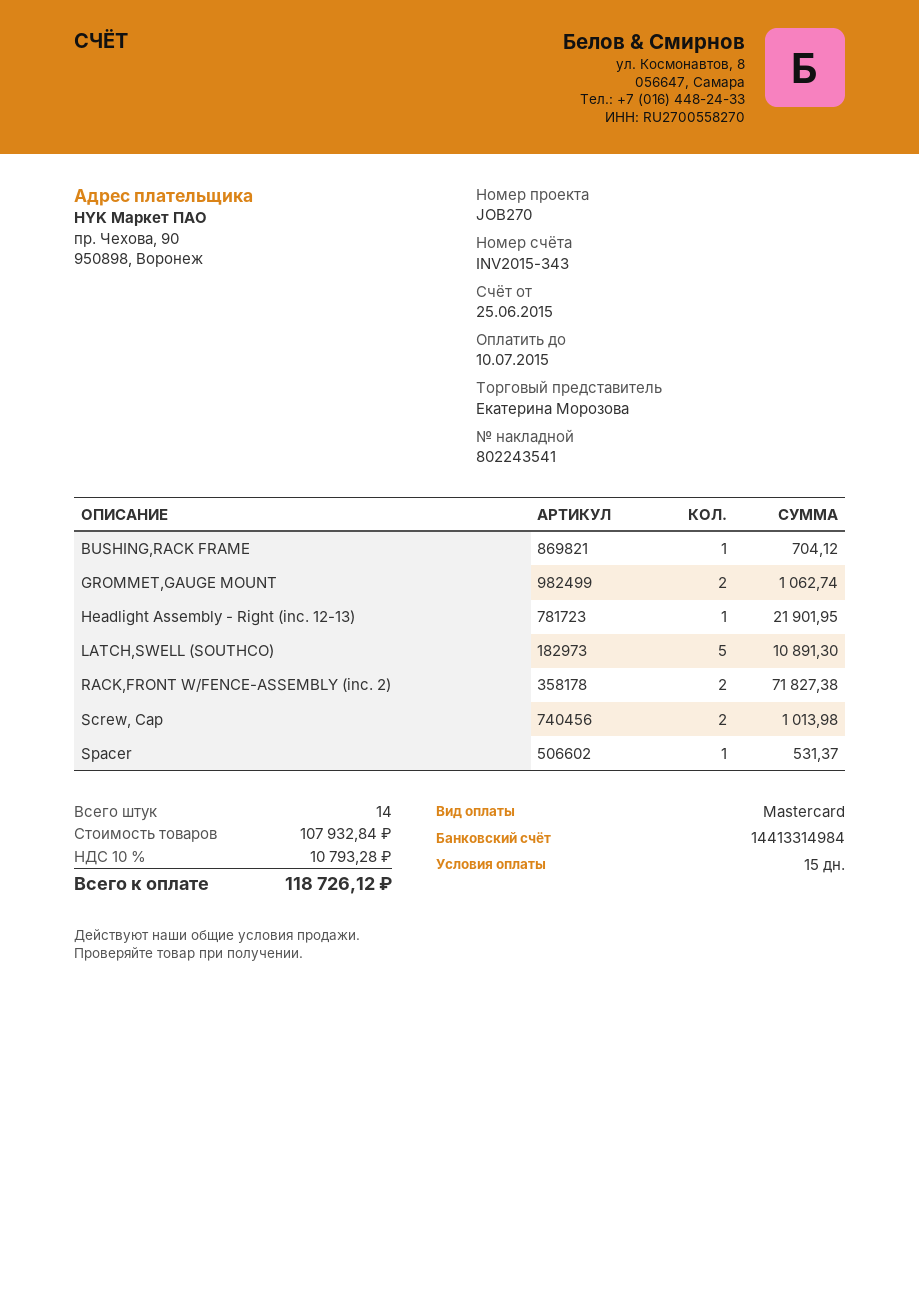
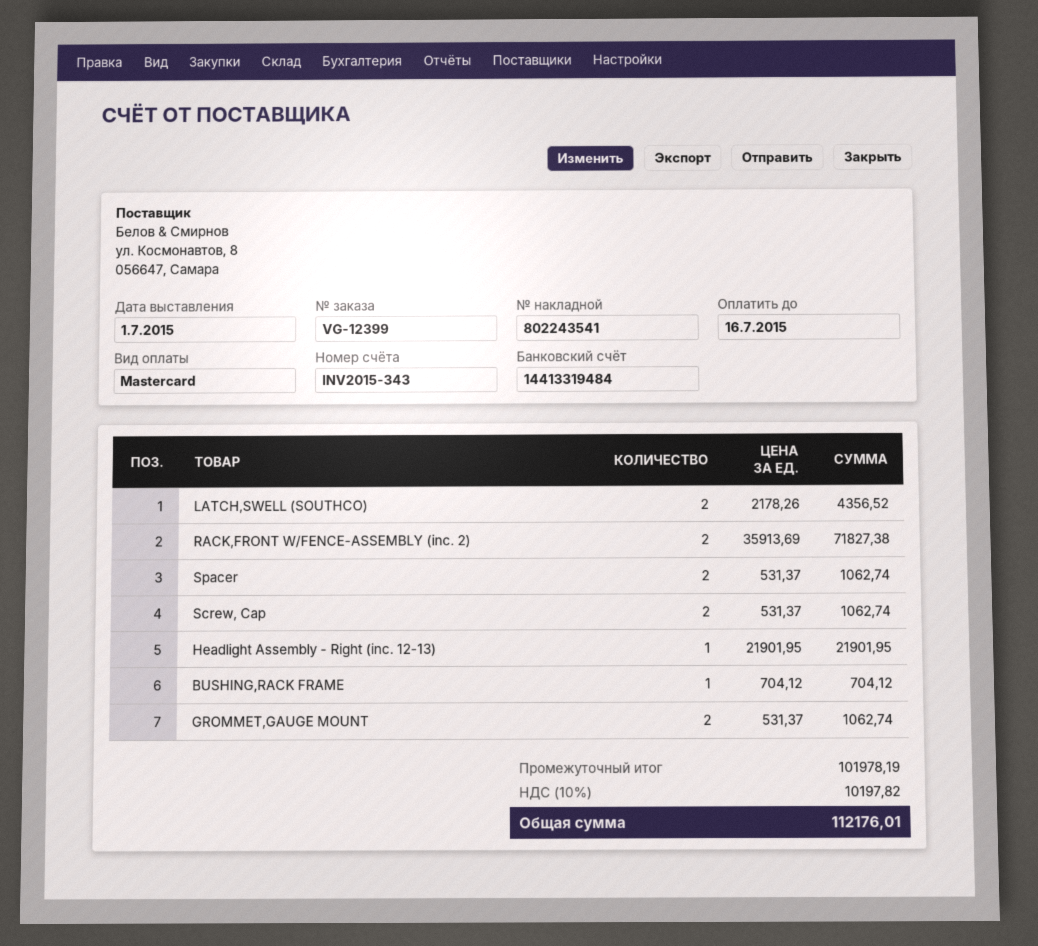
invoice date: 2015-06-25 -> 2015-07-01
due date: 2015-07-10 -> 2015-07-16
bank account: 14413314984 -> 14413319484
LATCH,SWELL (SOUTHCO): 5 for 10891.30 -> 2 for 4356.52
Screw, Cap: 2 for 1013.98 -> 2 for 1062.74
Spacer: 1 for 531.37 -> 2 for 1062.74
subtotal: 107932.84 -> 101978.19
tax: 10% = 10793.28 -> 10% = 10197.82
total: 118726.12 -> 112176.01

